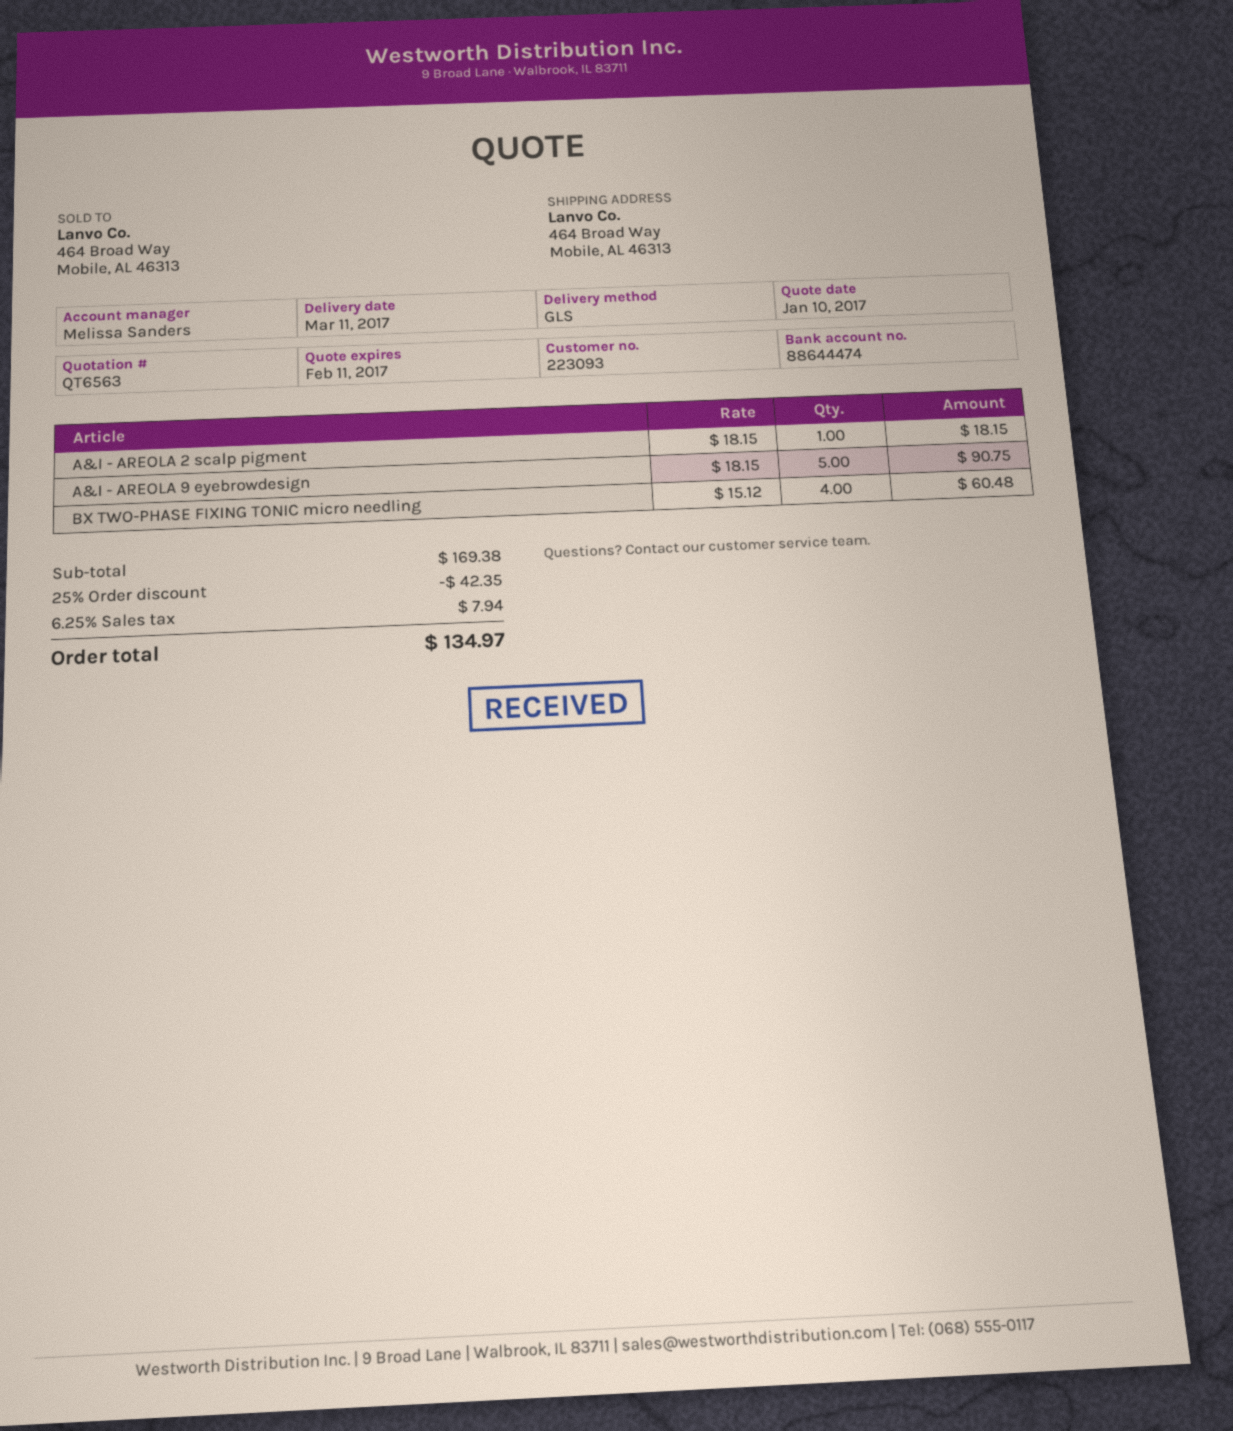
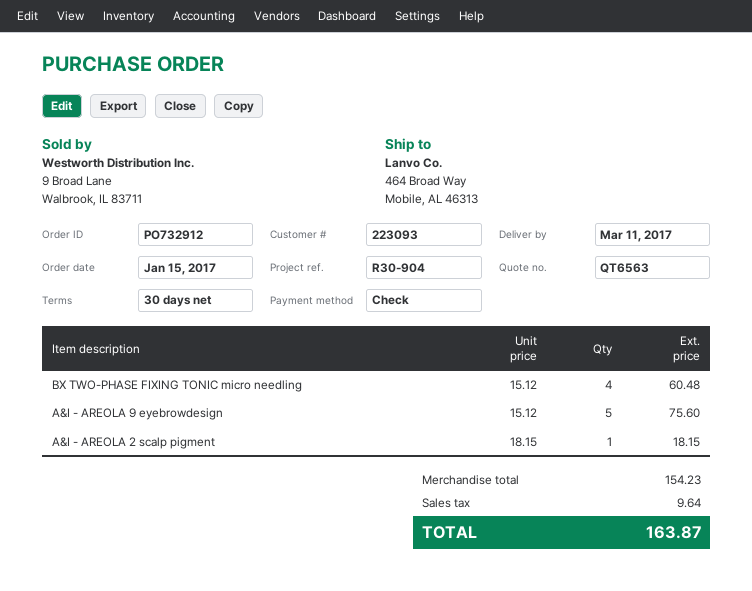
A&I - AREOLA 9 eyebrowdesign: 5 x 18.15 = 90.75 -> 5 x 15.12 = 75.60
subtotal: 169.38 -> 154.23
discount: 25% = 42.35 -> none
tax: 7.94 -> 9.64
total: 134.97 -> 163.87

